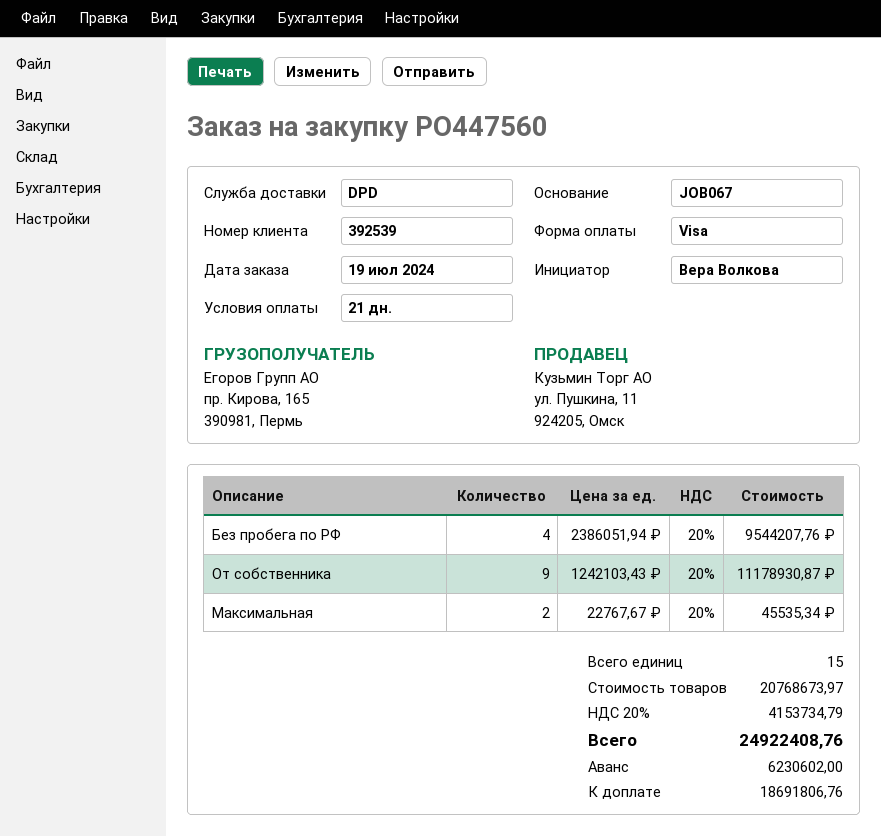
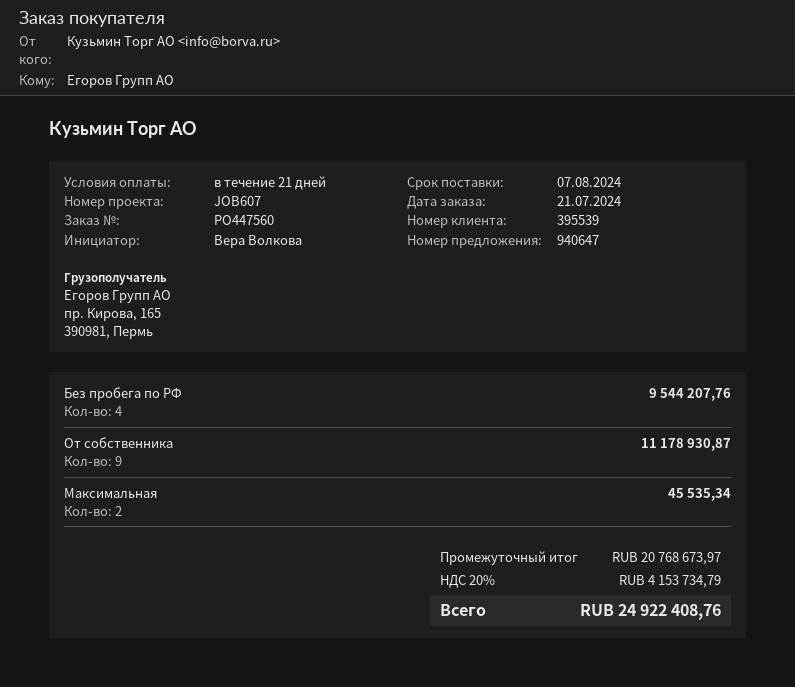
order date: 2024-07-19 -> 2024-07-21
customer number: 392539 -> 395539
reference: JOB067 -> JOB607

